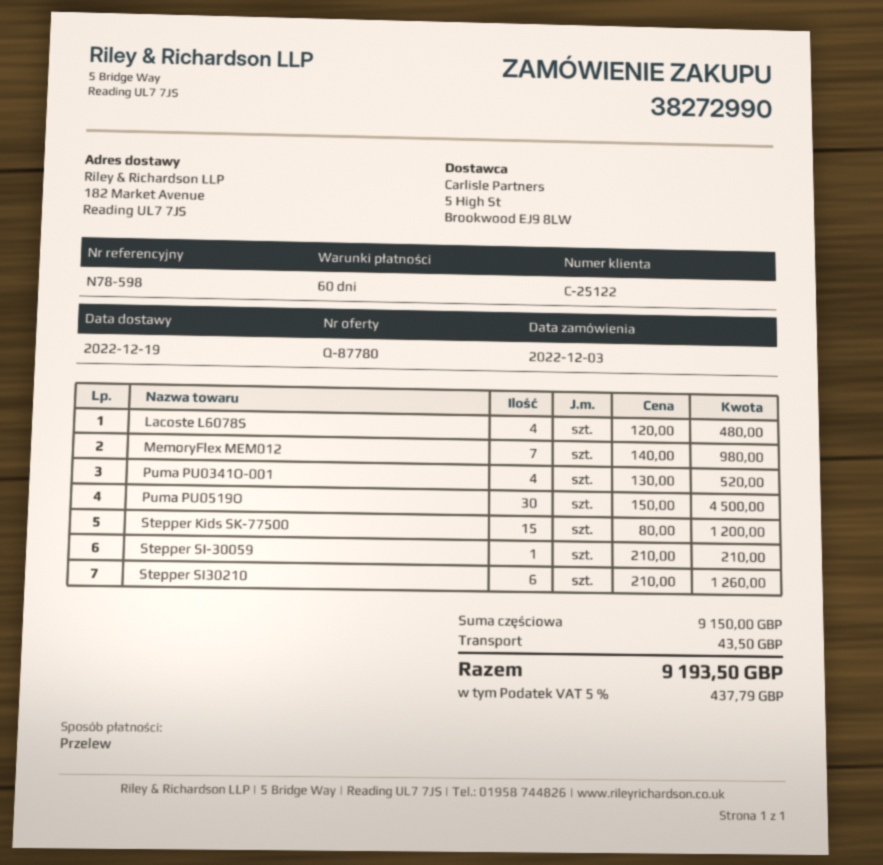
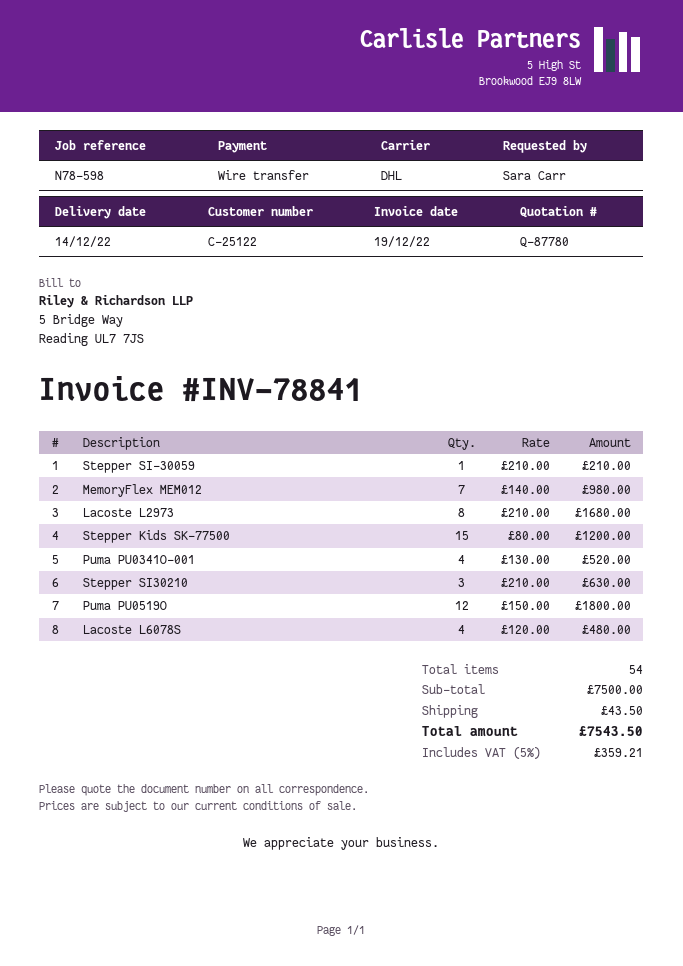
delivery date: 2022-12-19 -> 2022-12-14
Puma PU0519O: 30 x 150.00 = 4500.00 -> 12 x 150.00 = 1800.00
Stepper SI30210: 6 x 210.00 = 1260.00 -> 3 x 210.00 = 630.00
Lacoste L2973: none -> 8 x 210.00 = 1680.00
subtotal: 9150.00 -> 7500.00
tax: 5% = 437.79 -> 5% = 359.21
total: 9193.50 -> 7543.50

